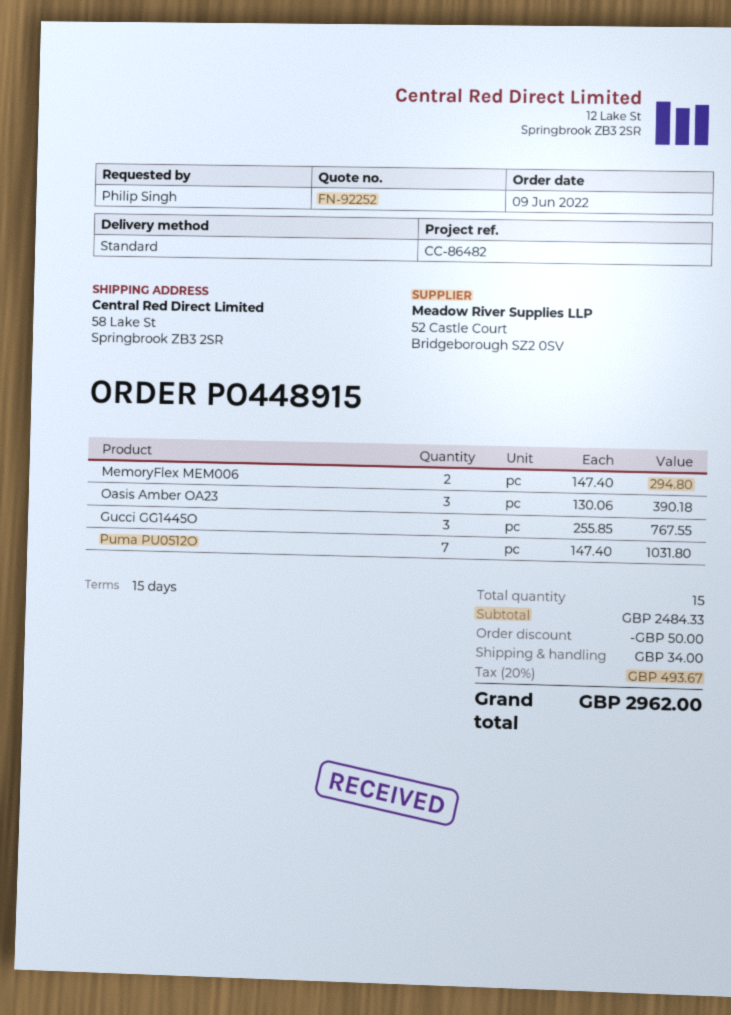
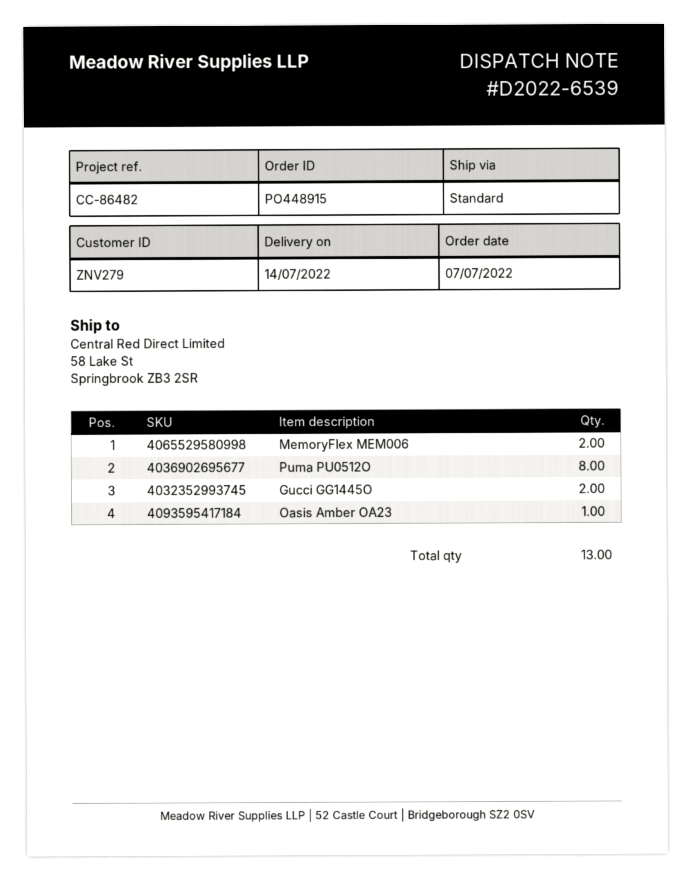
order date: 2022-06-09 -> 2022-07-07
Oasis Amber OA23: 3 -> 1
Gucci GG1445O: 3 -> 2
Puma PU0512O: 7 -> 8
total quantity: 15 -> 13

